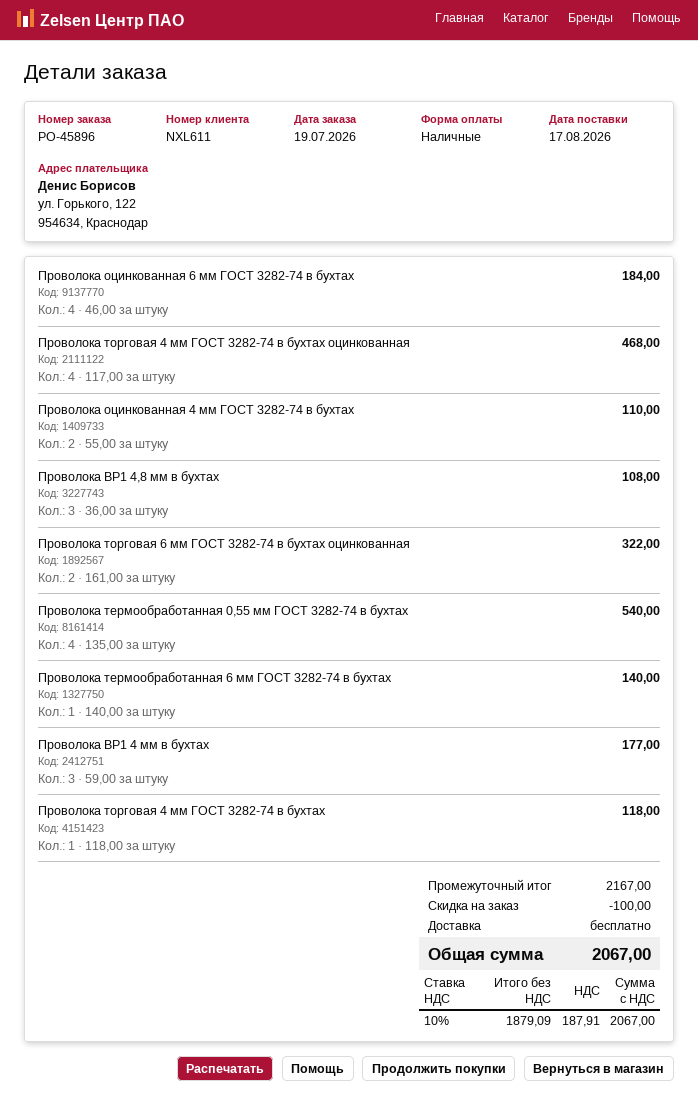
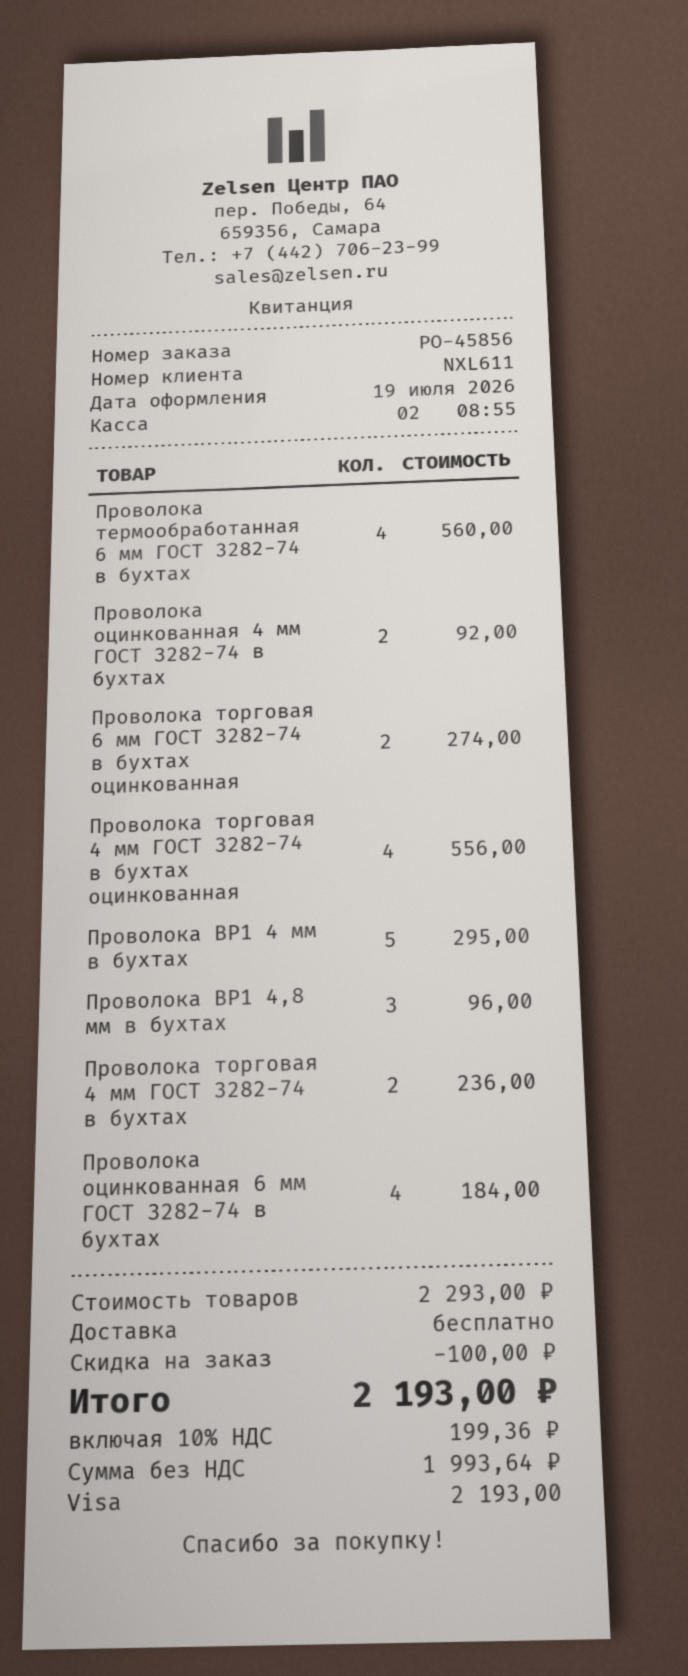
order number: PO-45896 -> PO-45856
payment method: cash -> Visa
Проволока торговая 4 мм ГОСТ 3282-74 в бухтах оцинкованная: 4 for 468.00 -> 4 for 556.00
Проволока оцинкованная 4 мм ГОСТ 3282-74 в бухтах: 2 for 110.00 -> 2 for 92.00
Проволока ВР1 4,8 мм в бухтах: 3 for 108.00 -> 3 for 96.00
Проволока торговая 6 мм ГОСТ 3282-74 в бухтах оцинкованная: 2 for 322.00 -> 2 for 274.00
Проволока термообработанная 0,55 мм ГОСТ 3282-74 в бухтах: 4 for 540.00 -> none
Проволока термообработанная 6 мм ГОСТ 3282-74 в бухтах: 1 for 140.00 -> 4 for 560.00
Проволока ВР1 4 мм в бухтах: 3 for 177.00 -> 5 for 295.00
Проволока торговая 4 мм ГОСТ 3282-74 в бухтах: 1 for 118.00 -> 2 for 236.00
subtotal: 2167.00 -> 2293.00
net: 1879.09 -> 1993.64
tax: 10% = 187.91 -> 10% = 199.36
total: 2067.00 -> 2193.00

